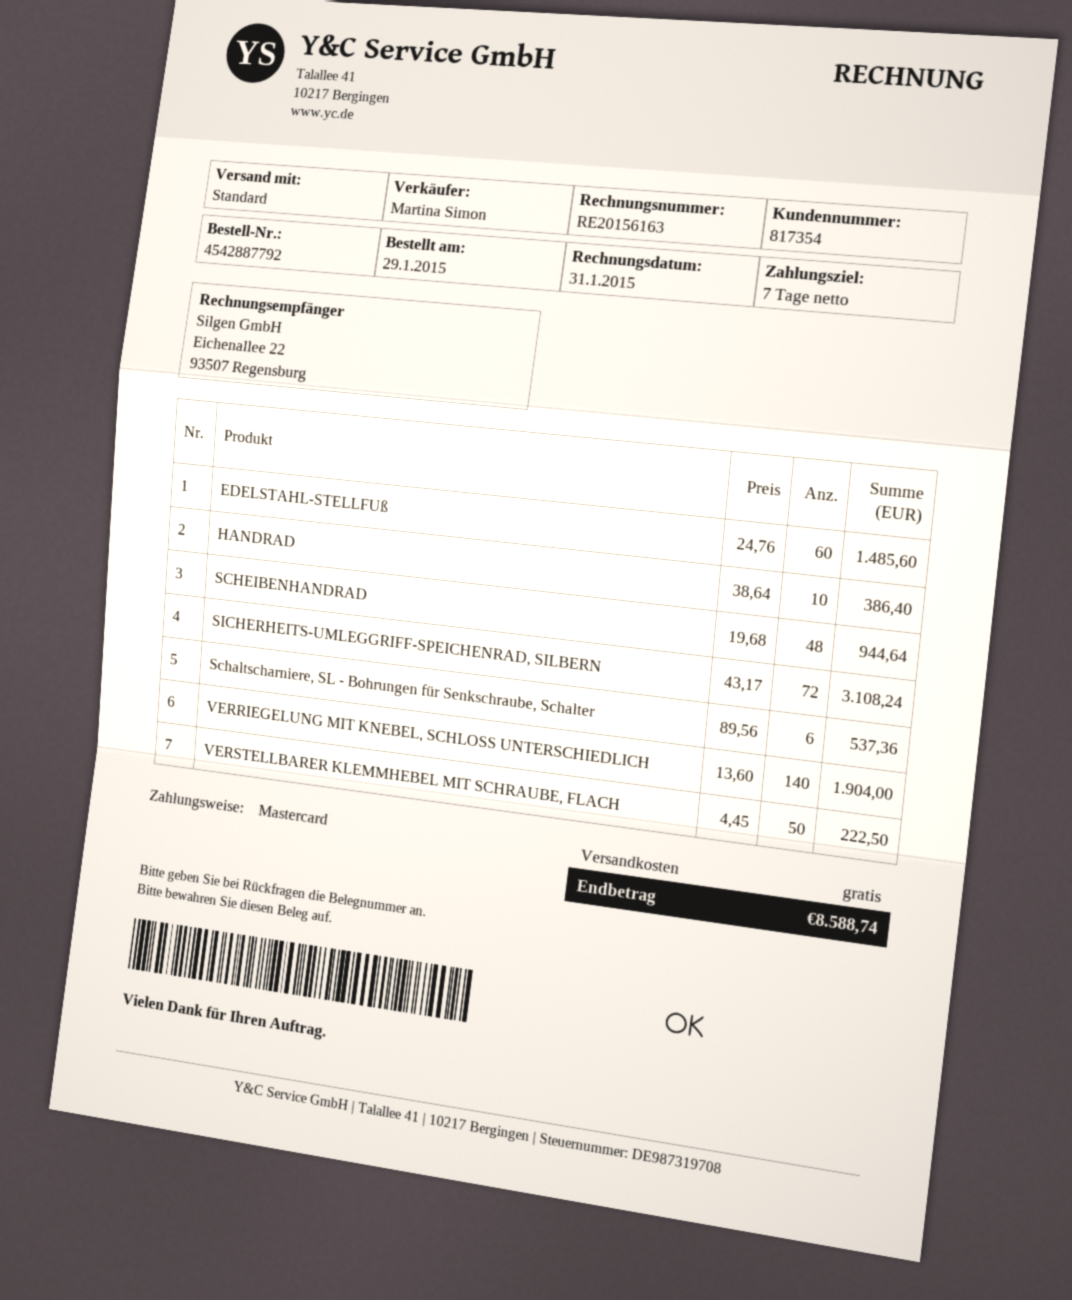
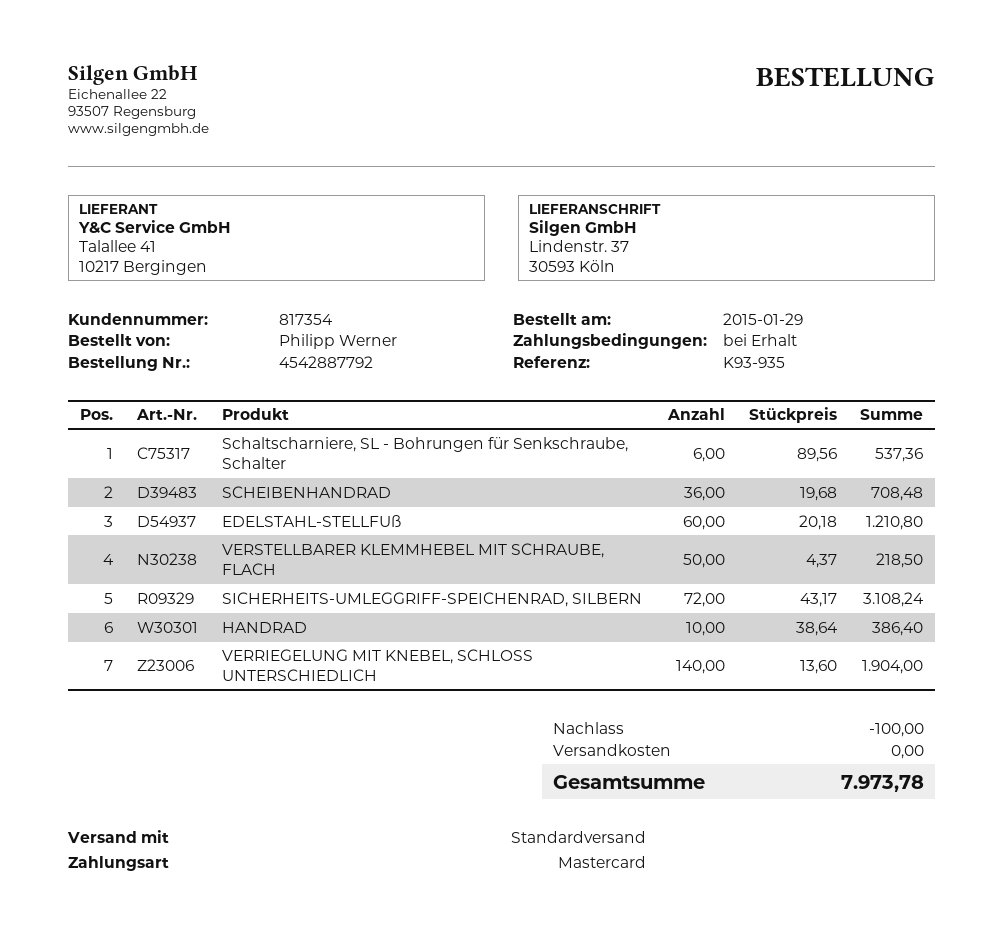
payment terms: 7 days -> on receipt
EDELSTAHL-STELLFUß: 60 x 24.76 = 1485.60 -> 60 x 20.18 = 1210.80
SCHEIBENHANDRAD: 48 x 19.68 = 944.64 -> 36 x 19.68 = 708.48
VERSTELLBARER KLEMMHEBEL MIT SCHRAUBE, FLACH: 50 x 4.45 = 222.50 -> 50 x 4.37 = 218.50
discount: none -> 100.00
total: 8588.74 -> 7973.78

